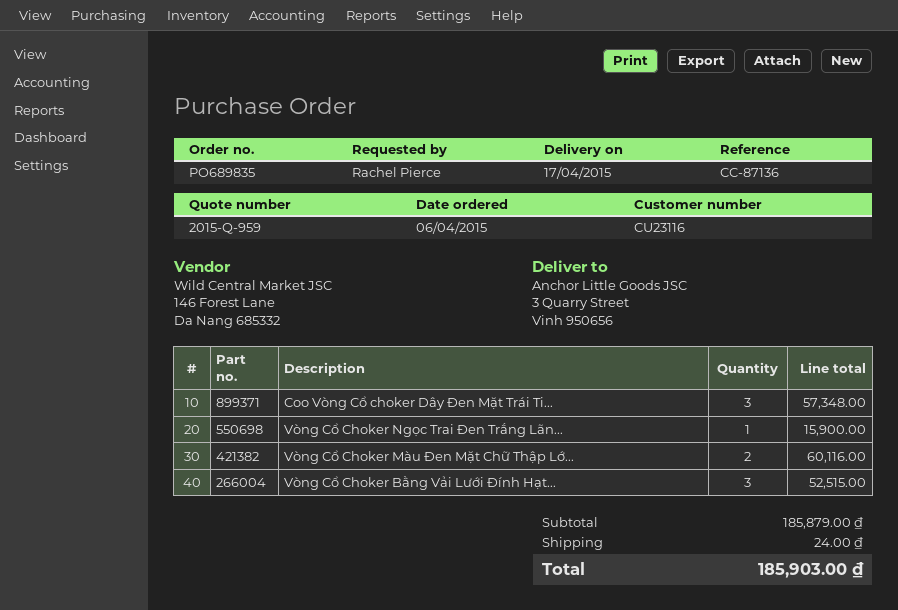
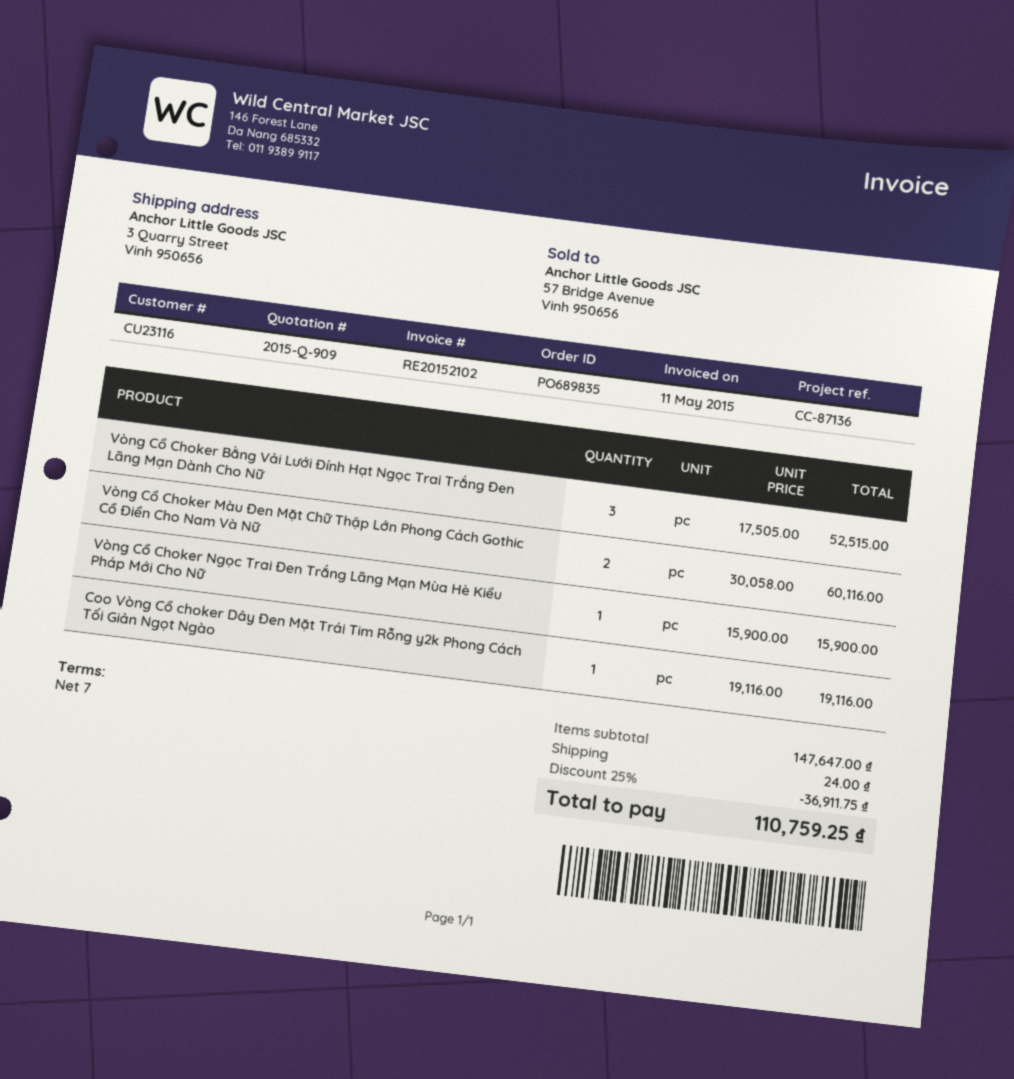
quote number: 2015-Q-959 -> 2015-Q-909
Coo Vòng Cổ choker Dây Đen Mặt Trái Ti...: 3 for 57348.00 -> 1 for 19116.00
subtotal: 185879.00 -> 147647.00
discount: none -> 25% = 36911.75
total: 185903.00 -> 110759.25

